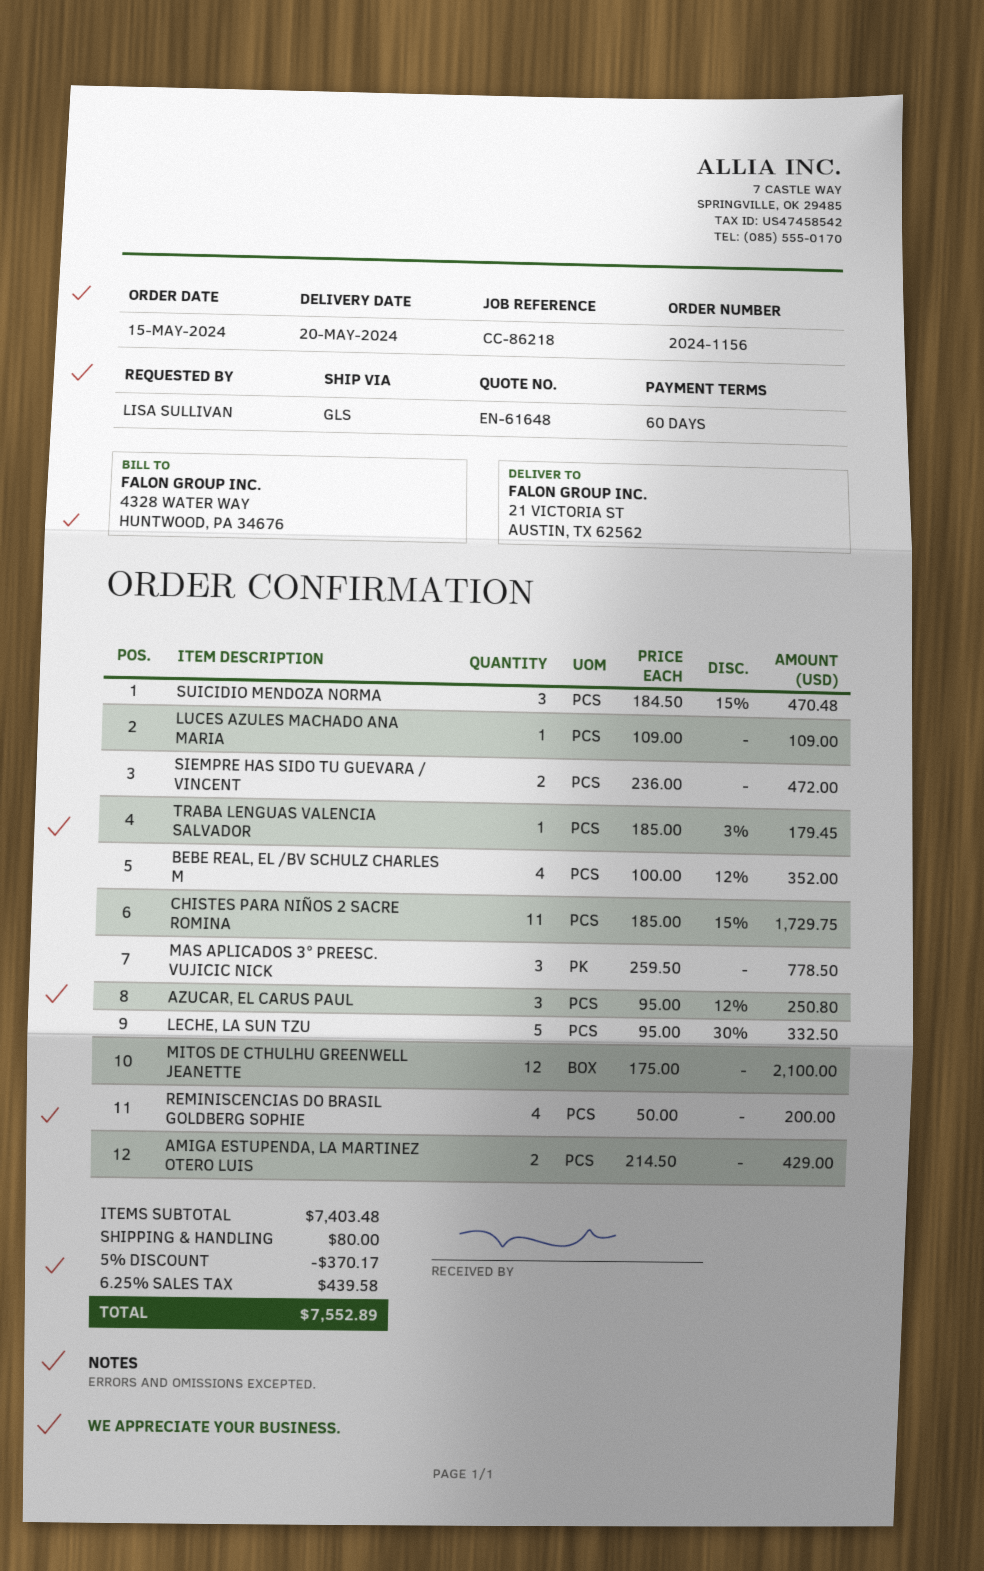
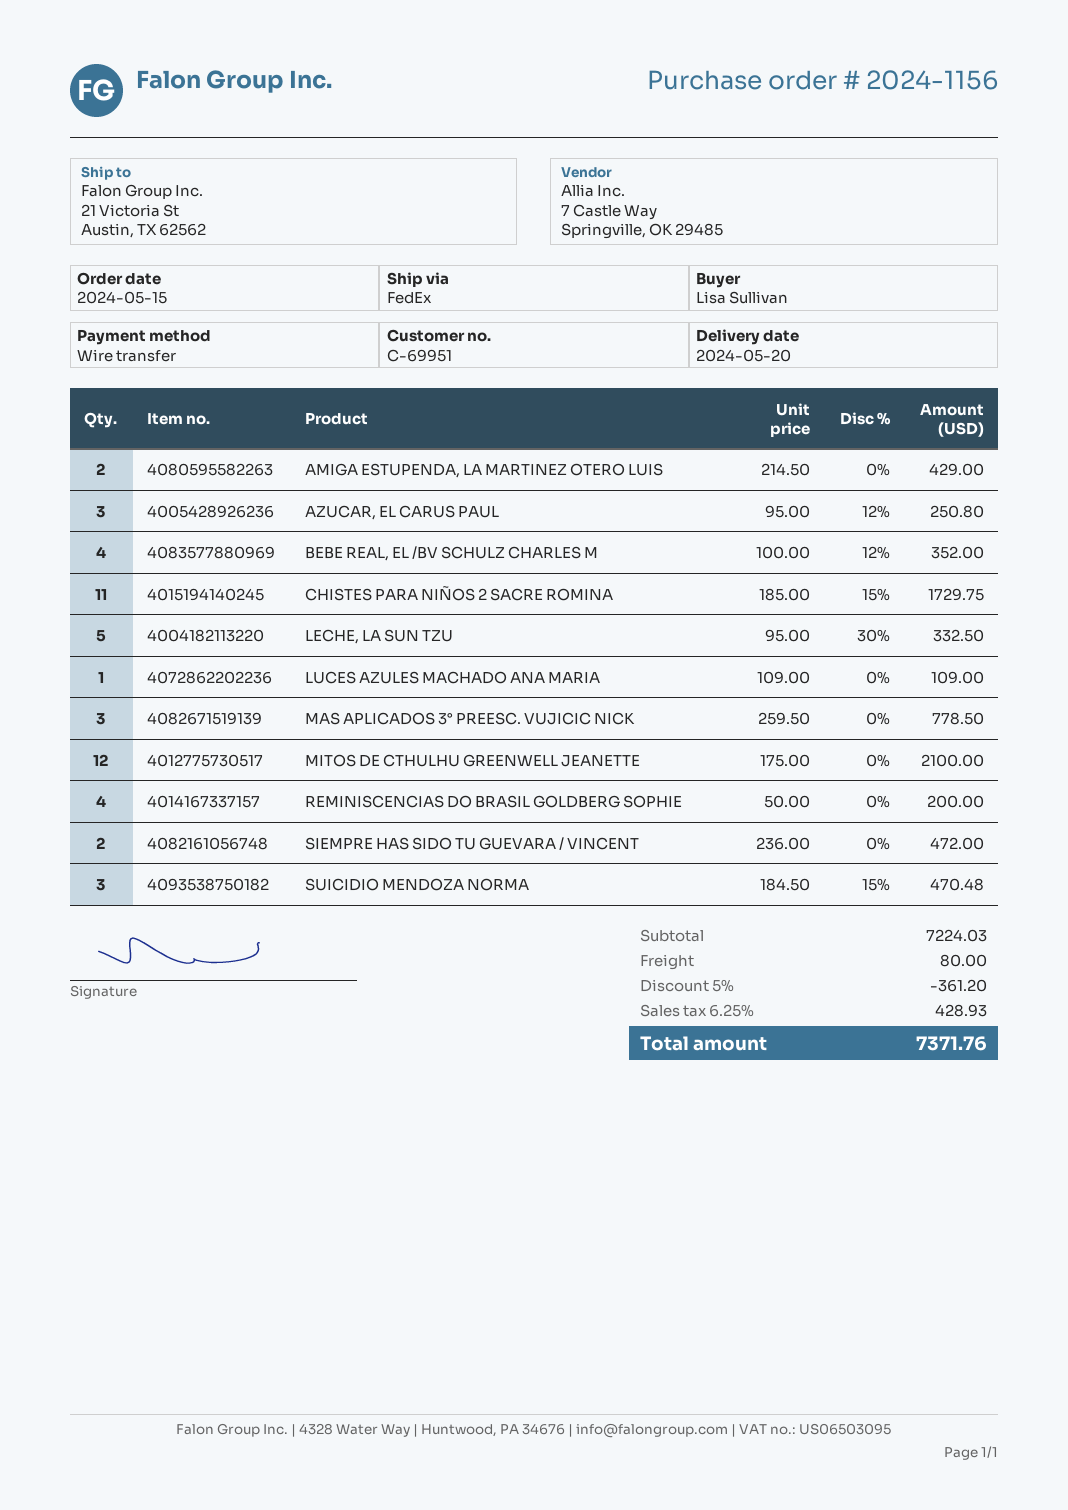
shipping method: GLS -> FedEx
TRABA LENGUAS VALENCIA SALVADOR: 1 x 185.00 - 3% = 179.45 -> none
subtotal: 7403.48 -> 7224.03
discount: 5% = 370.17 -> 5% = 361.20
tax: 6.25% = 439.58 -> 6.25% = 428.93
total: 7552.89 -> 7371.76

